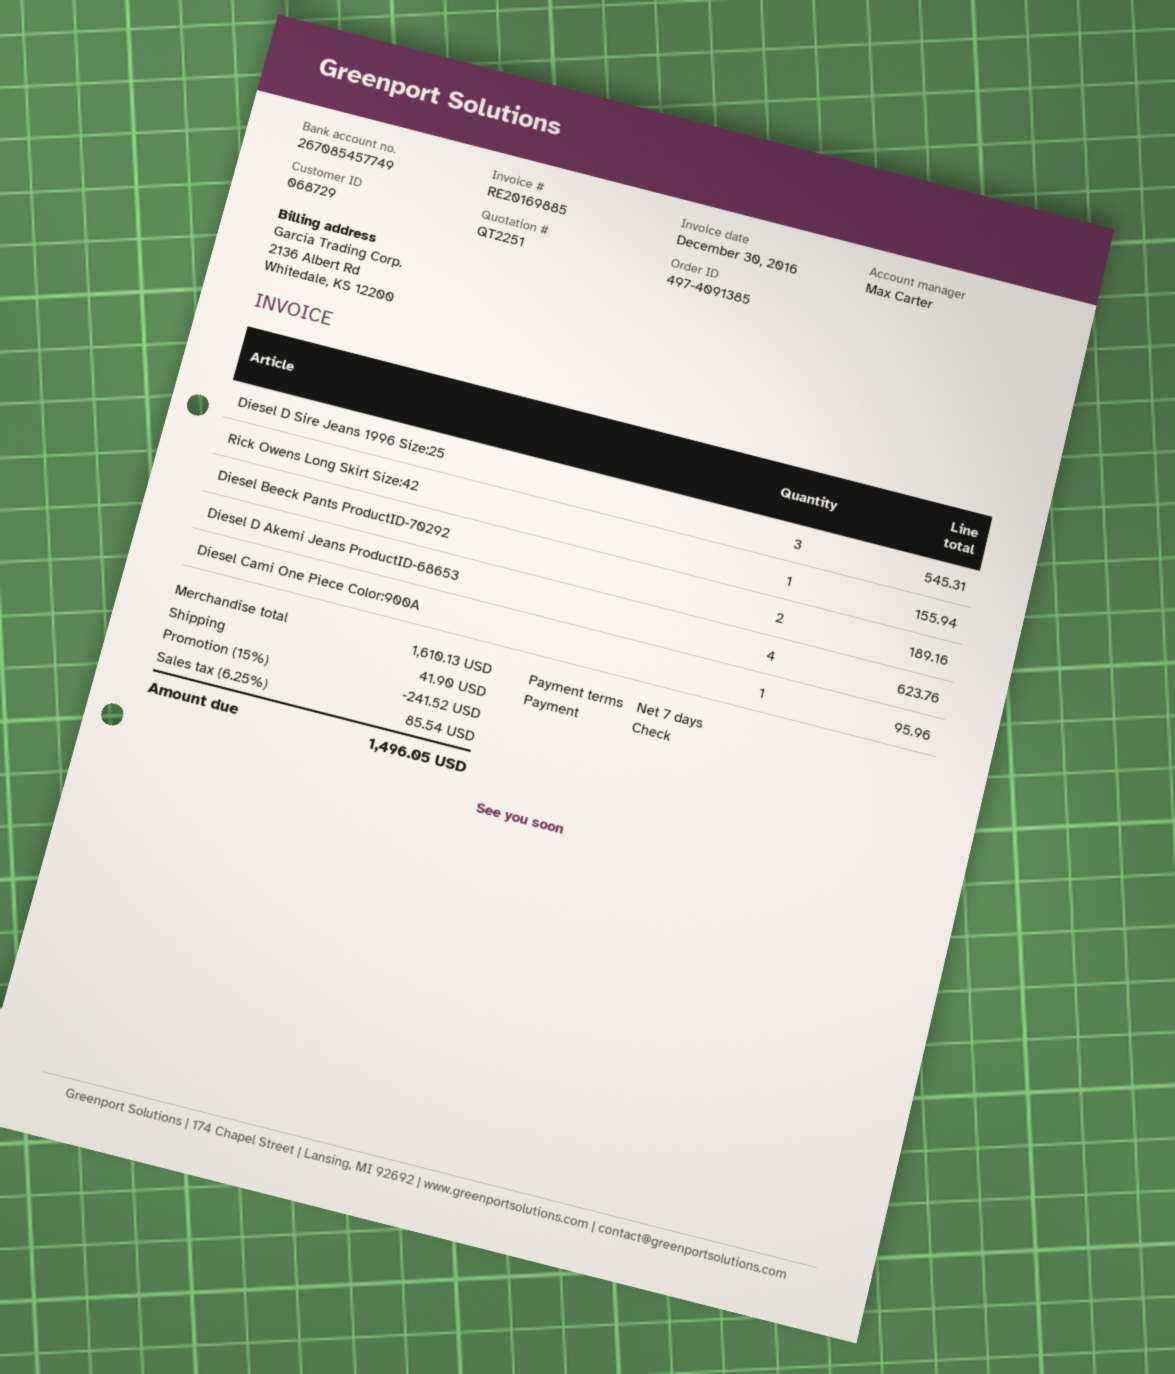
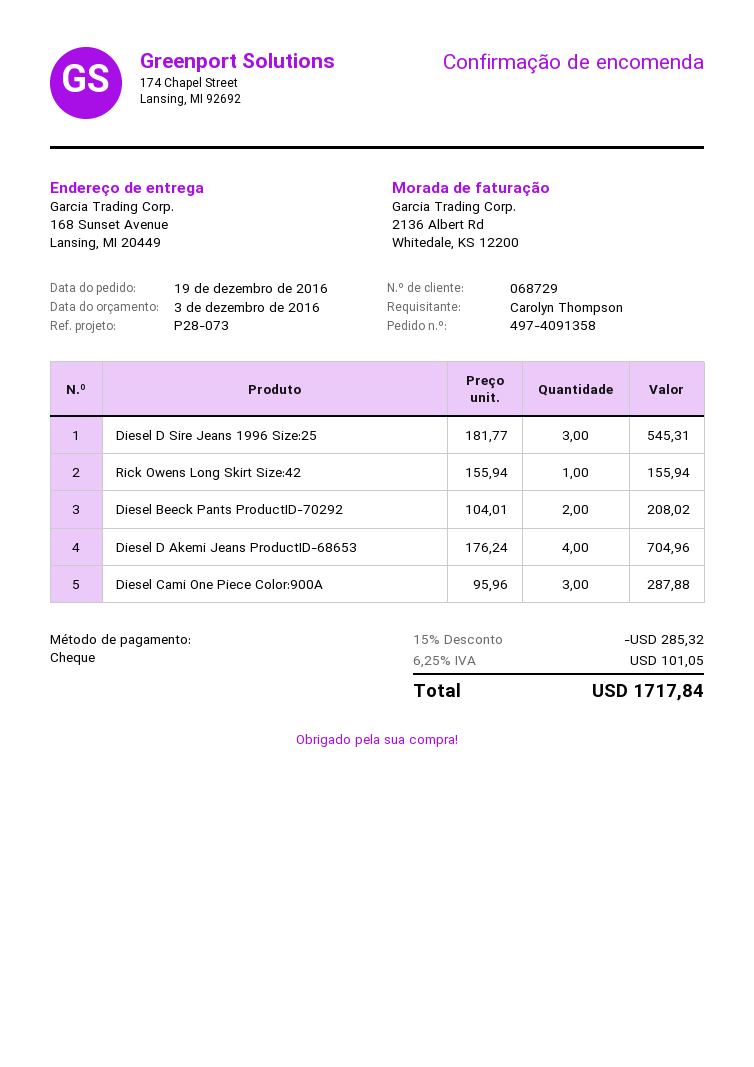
order number: 497-4091385 -> 497-4091358
Diesel Beeck Pants ProductID-70292: 2 for 189.16 -> 2 for 208.02
Diesel D Akemi Jeans ProductID-68653: 4 for 623.76 -> 4 for 704.96
Diesel Cami One Piece Color:900A: 1 for 95.96 -> 3 for 287.88
discount: 15% = 241.52 -> 15% = 285.32
shipping: 41.90 -> none
tax: 6.25% = 85.54 -> 6.25% = 101.05
total: 1496.05 -> 1717.84

